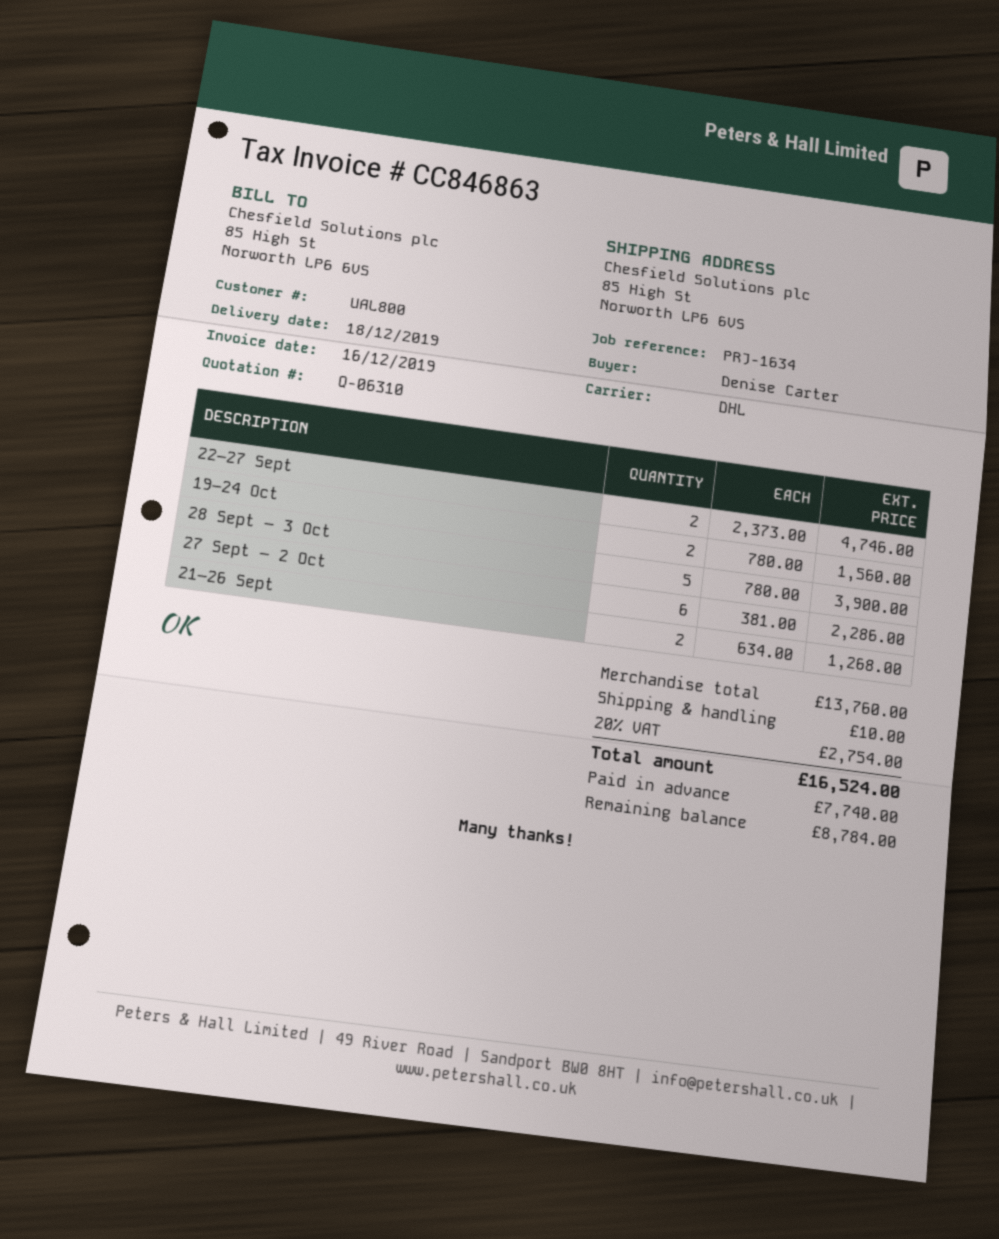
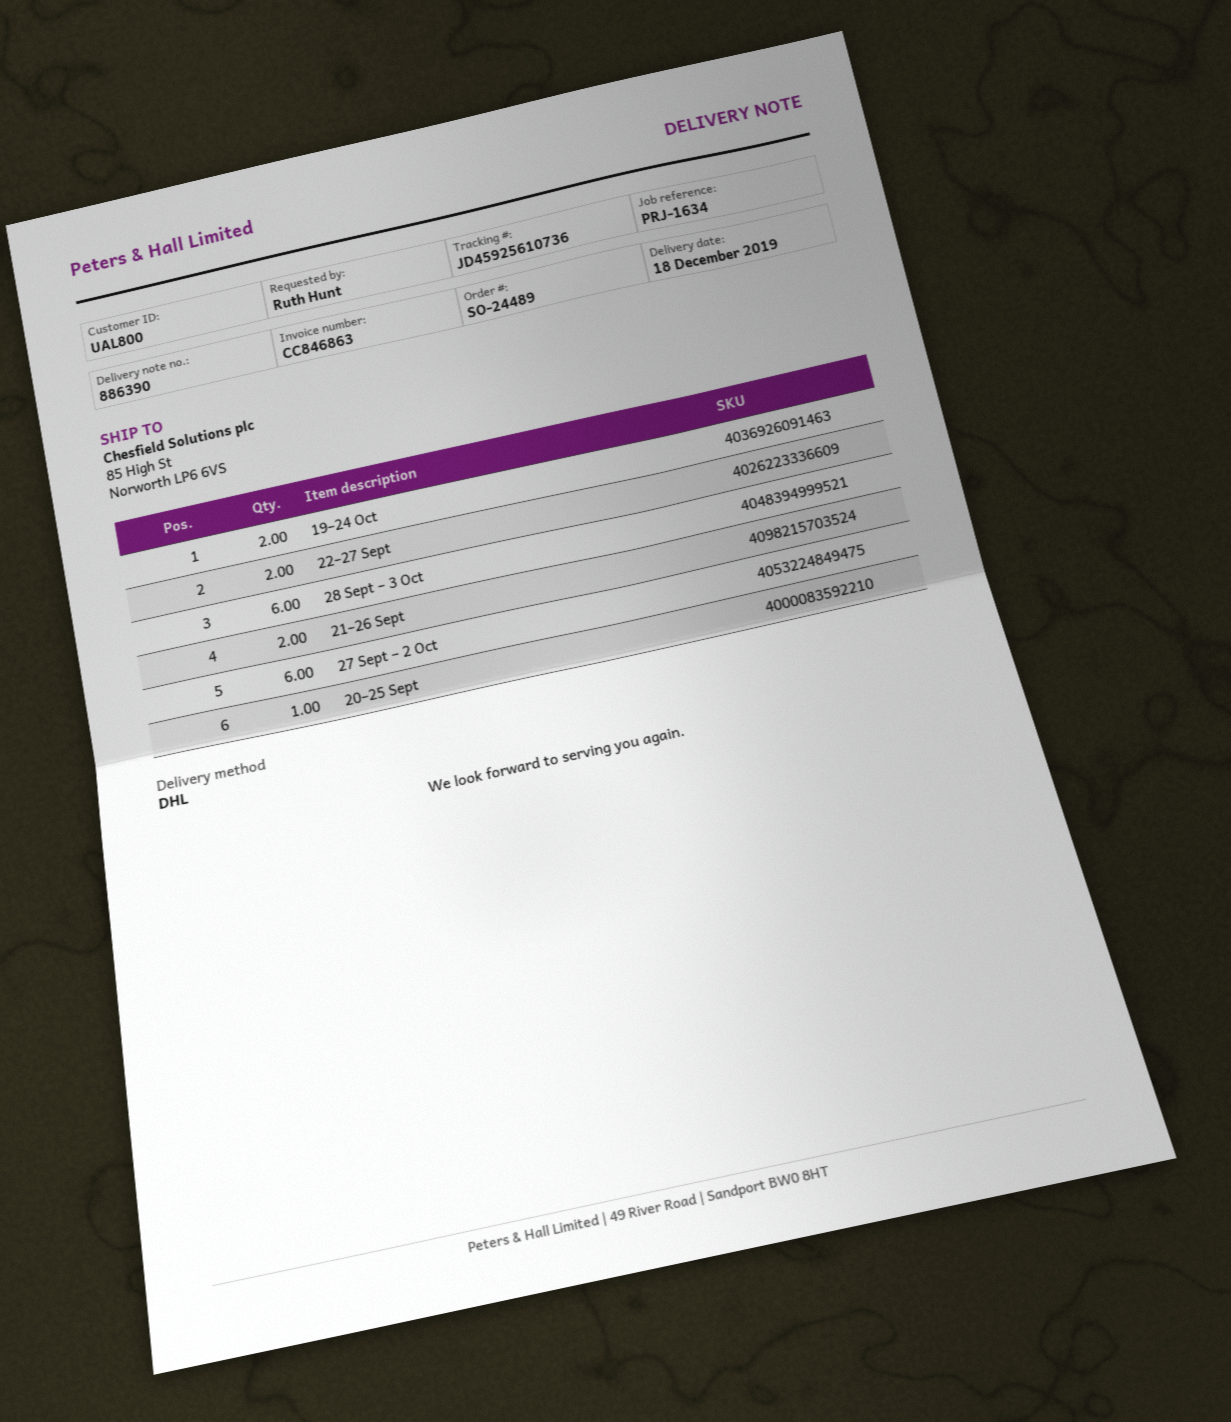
ordered by: Denise Carter -> Ruth Hunt
28 Sept – 3 Oct: 5 -> 6
20–25 Sept: none -> 1

